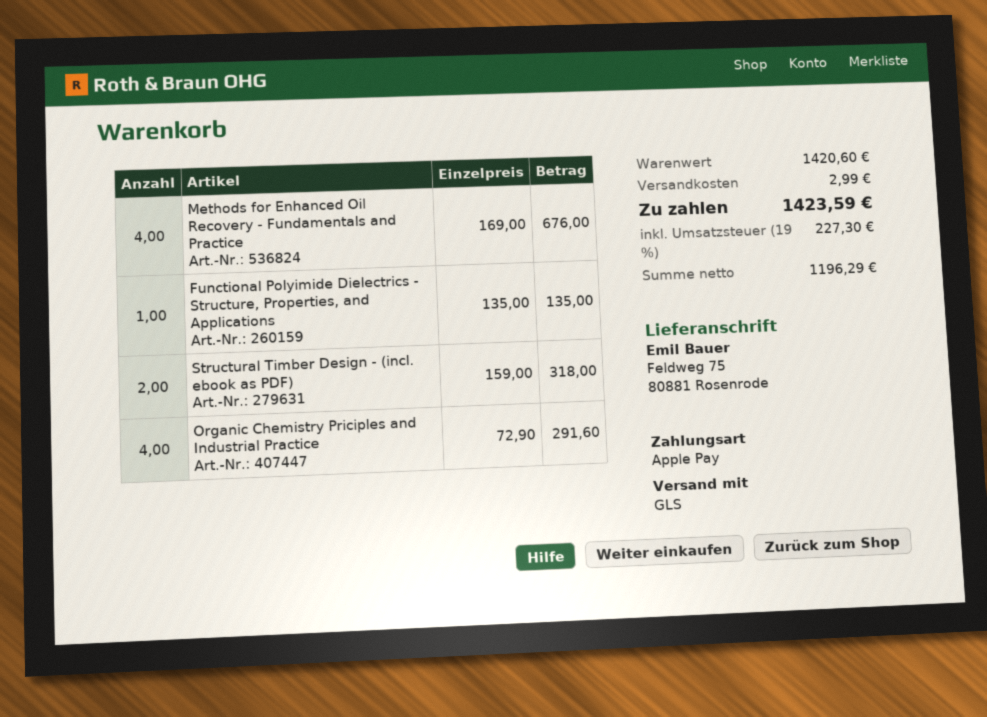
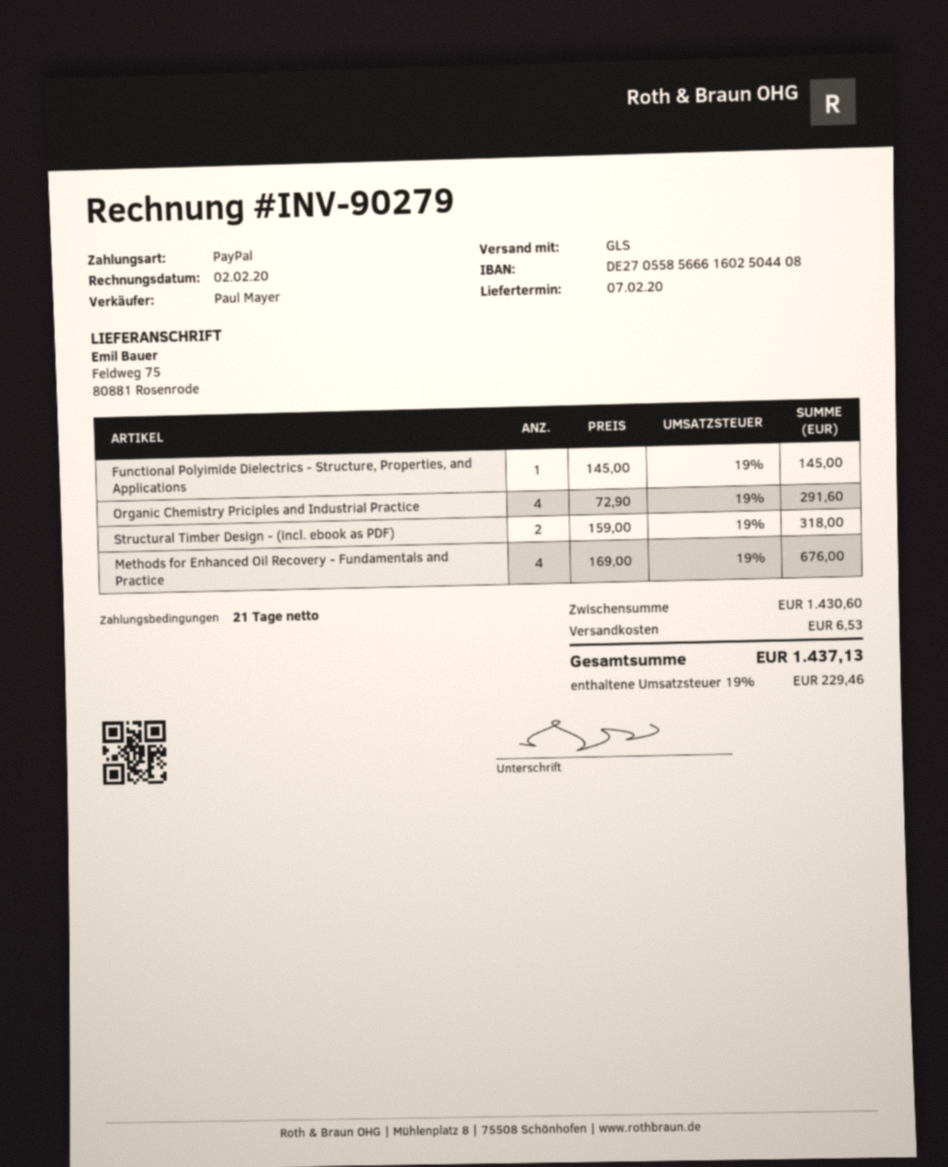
payment method: Apple Pay -> PayPal
Functional Polyimide Dielectrics - Structure, Properties, and Applications: 1 x 135.00 = 135.00 -> 1 x 145.00 = 145.00
subtotal: 1420.60 -> 1430.60
shipping: 2.99 -> 6.53
tax: 19% = 227.30 -> 19% = 229.46
total: 1423.59 -> 1437.13

